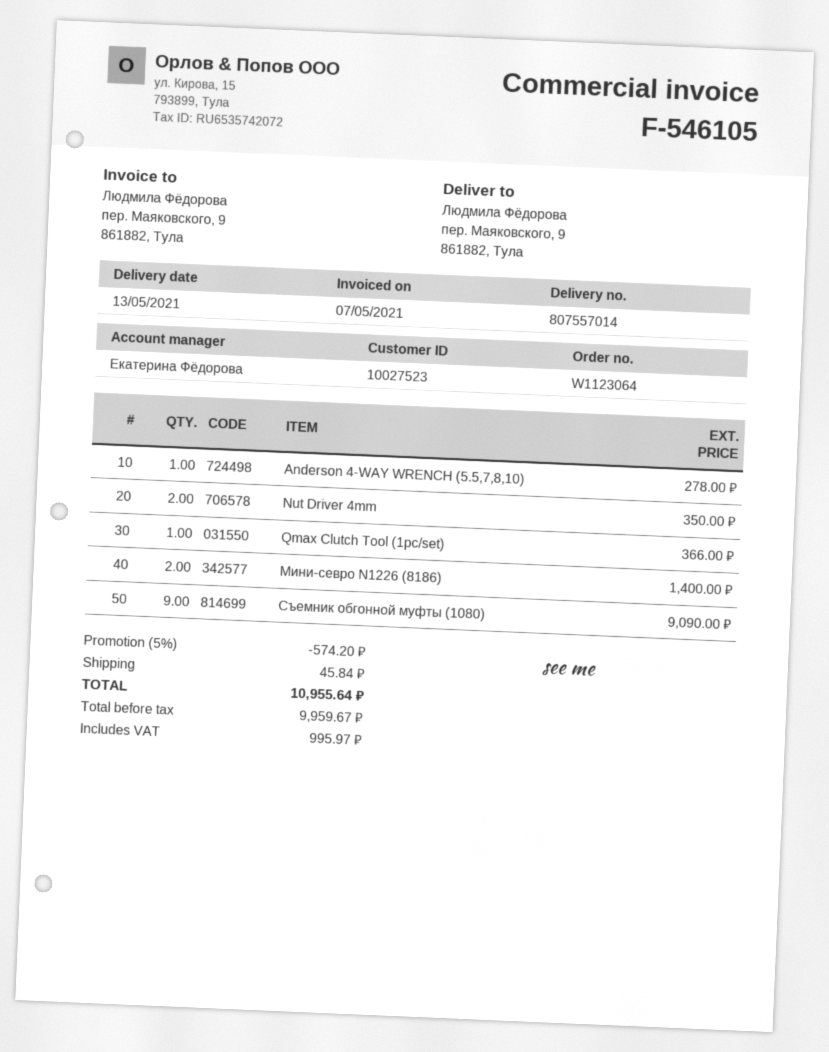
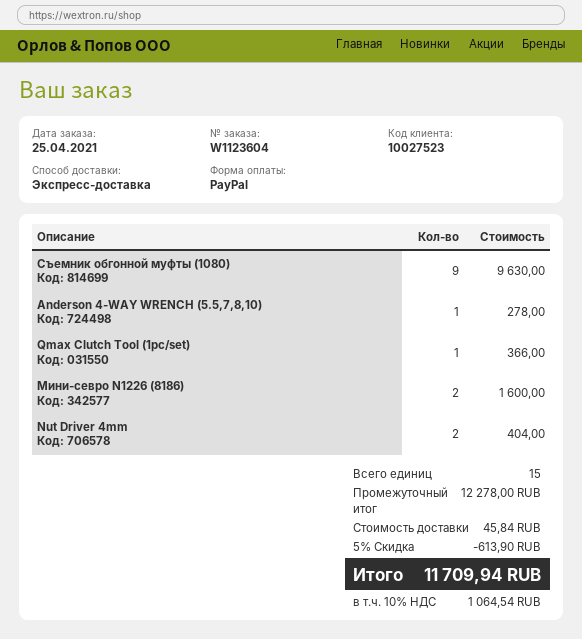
order number: W1123064 -> W1123604
Nut Driver 4mm: 2 for 350.00 -> 2 for 404.00
Мини-севро N1226 (8186): 2 for 1400.00 -> 2 for 1600.00
Съемник обгонной муфты (1080): 9 for 9090.00 -> 9 for 9630.00
discount: 5% = 574.20 -> 5% = 613.90
tax: 995.97 -> 1064.54
total: 10955.64 -> 11709.94

